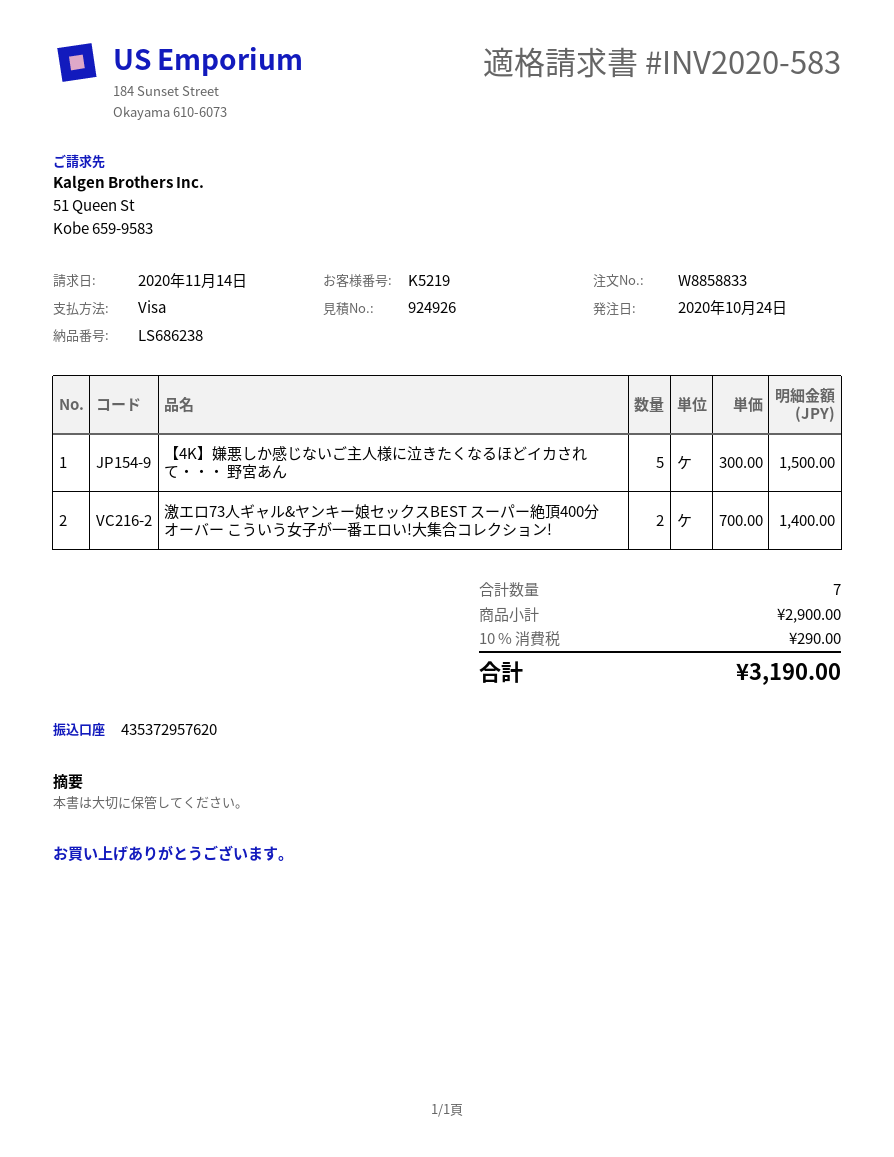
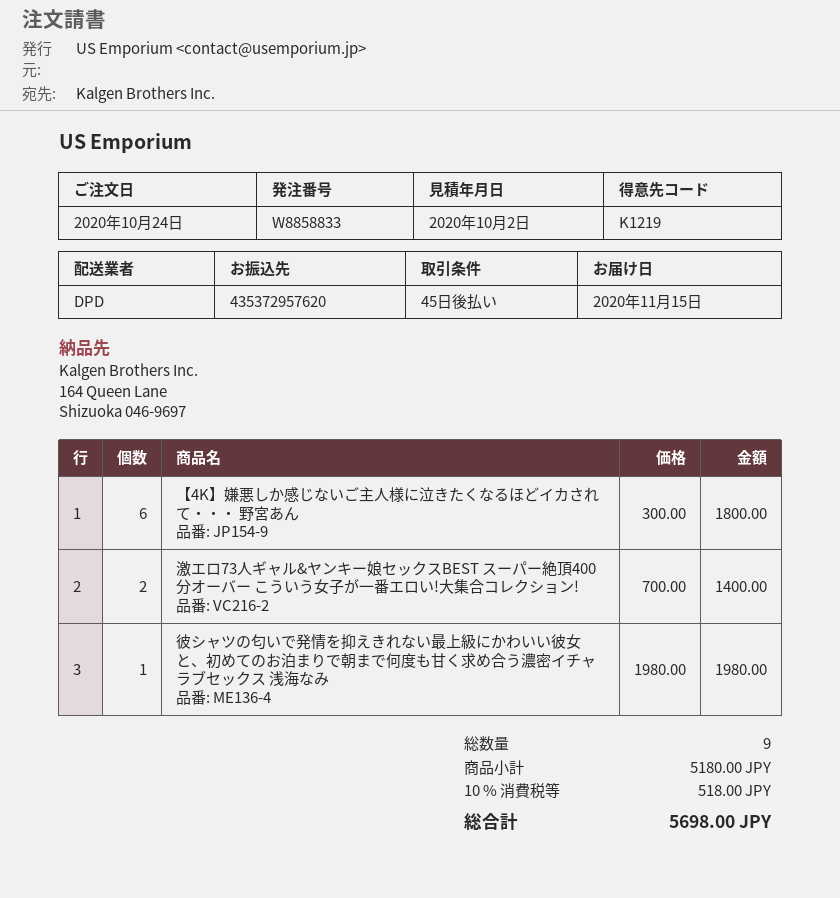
customer number: K5219 -> K1219
【4K】嫌悪しか感じないご主人様に泣きたくなるほどイカされて・・・ 野宮あん: 5 x 300.00 = 1500.00 -> 6 x 300.00 = 1800.00
彼シャツの匂いで発情を抑えきれない最上級にかわいい彼女と、初めてのお泊まりで朝まで何度も甘く求め合う濃密イチャラブセックス 浅海なみ: none -> 1 x 1980.00 = 1980.00
total quantity: 7 -> 9
subtotal: 2900.00 -> 5180.00
tax: 10% = 290.00 -> 10% = 518.00
total: 3190.00 -> 5698.00

